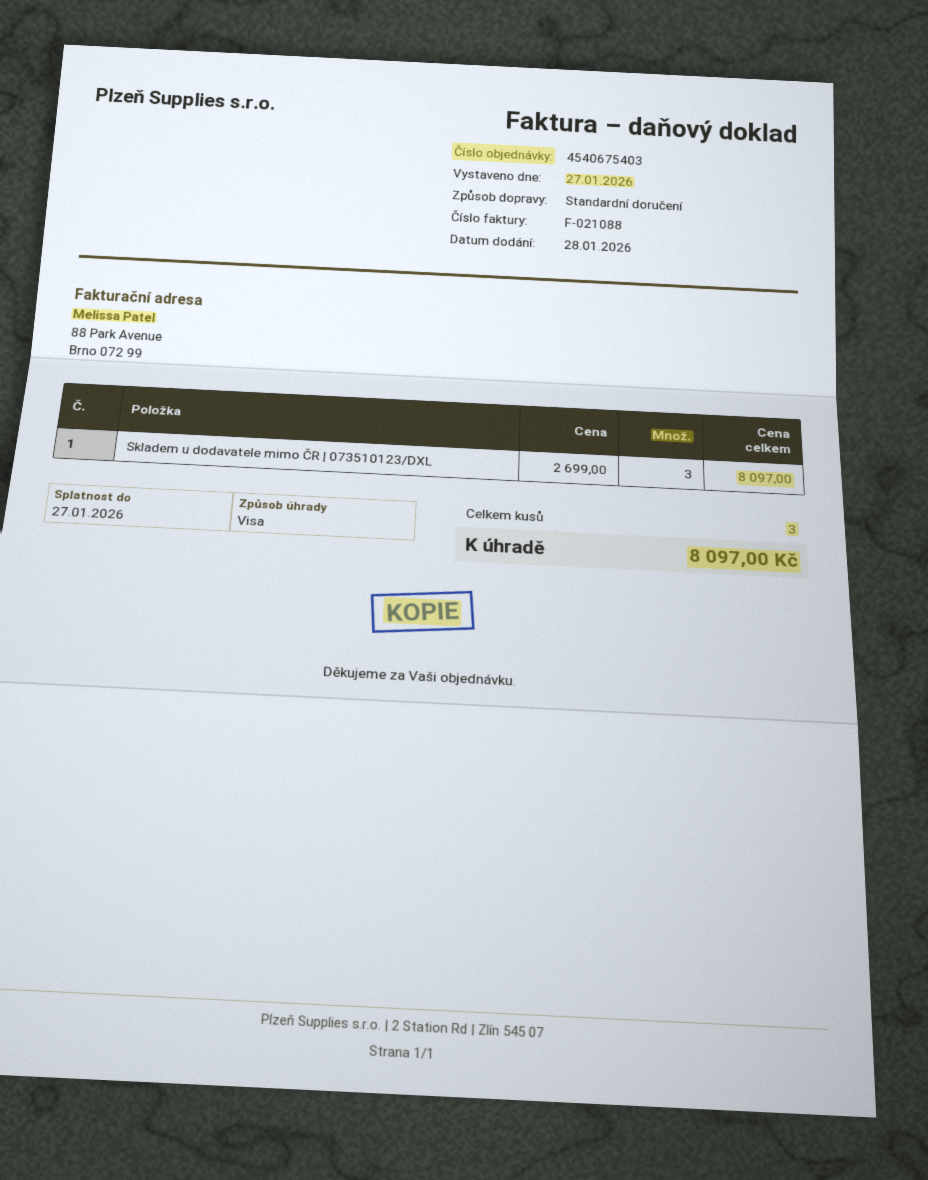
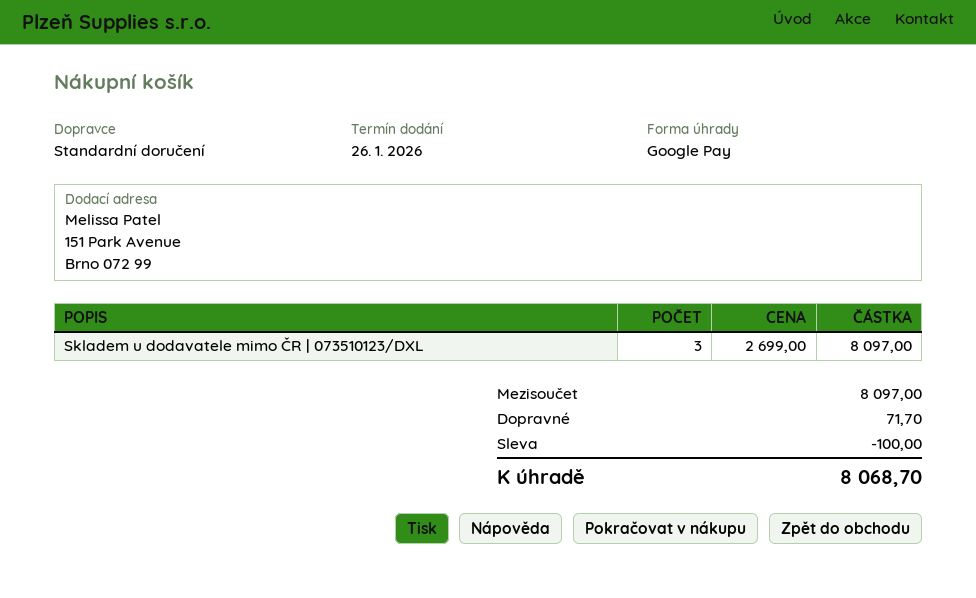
delivery date: 2026-01-28 -> 2026-01-26
payment method: Visa -> Google Pay
discount: none -> 100.00
shipping: none -> 71.70
total: 8097.00 -> 8068.70

